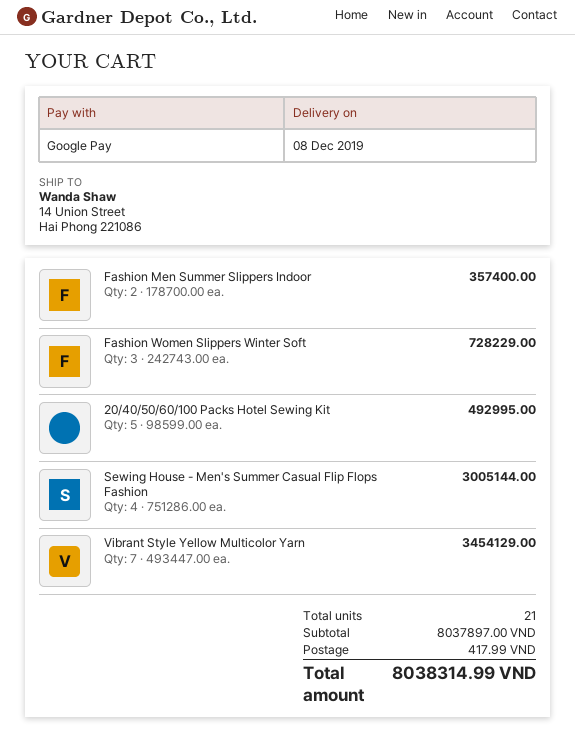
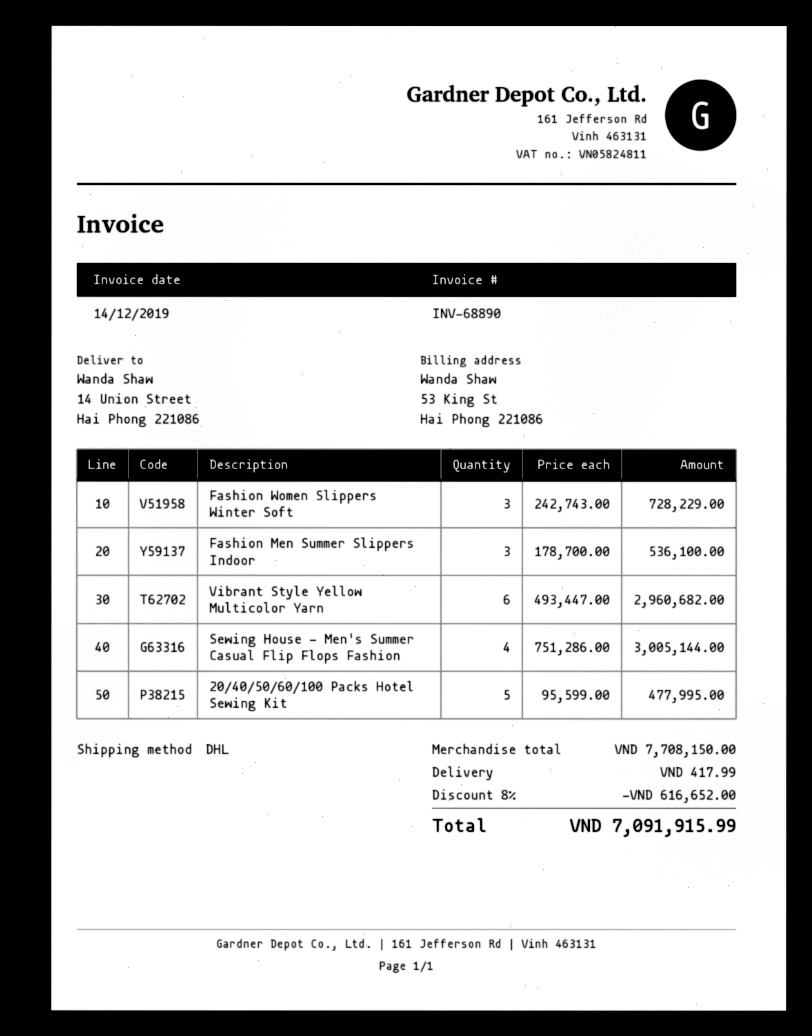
Fashion Men Summer Slippers Indoor: 2 x 178700.00 = 357400.00 -> 3 x 178700.00 = 536100.00
20/40/50/60/100 Packs Hotel Sewing Kit: 5 x 98599.00 = 492995.00 -> 5 x 95599.00 = 477995.00
Vibrant Style Yellow Multicolor Yarn: 7 x 493447.00 = 3454129.00 -> 6 x 493447.00 = 2960682.00
subtotal: 8037897.00 -> 7708150.00
discount: none -> 8% = 616652.00
total: 8038314.99 -> 7091915.99

